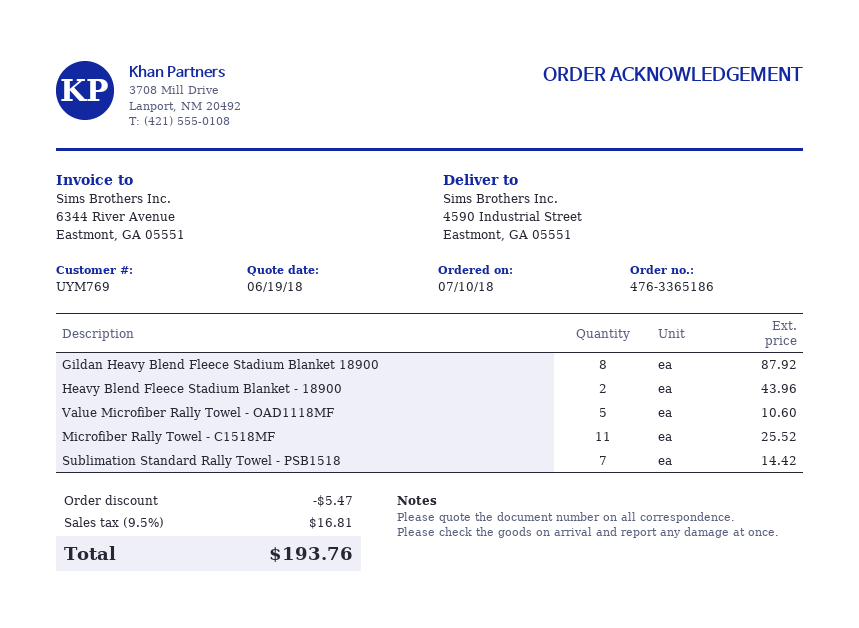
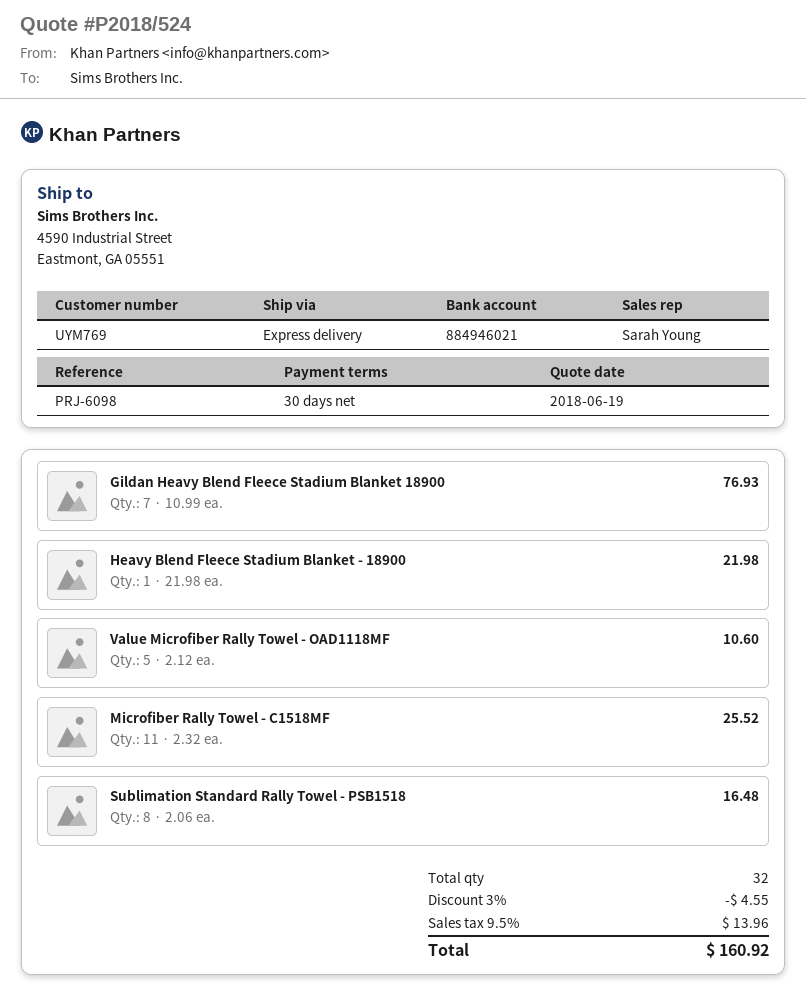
Gildan Heavy Blend Fleece Stadium Blanket 18900: 8 for 87.92 -> 7 for 76.93
Heavy Blend Fleece Stadium Blanket - 18900: 2 for 43.96 -> 1 for 21.98
Sublimation Standard Rally Towel - PSB1518: 7 for 14.42 -> 8 for 16.48
discount: 5.47 -> 4.55
tax: 9.5% = 16.81 -> 9.5% = 13.96
total: 193.76 -> 160.92

